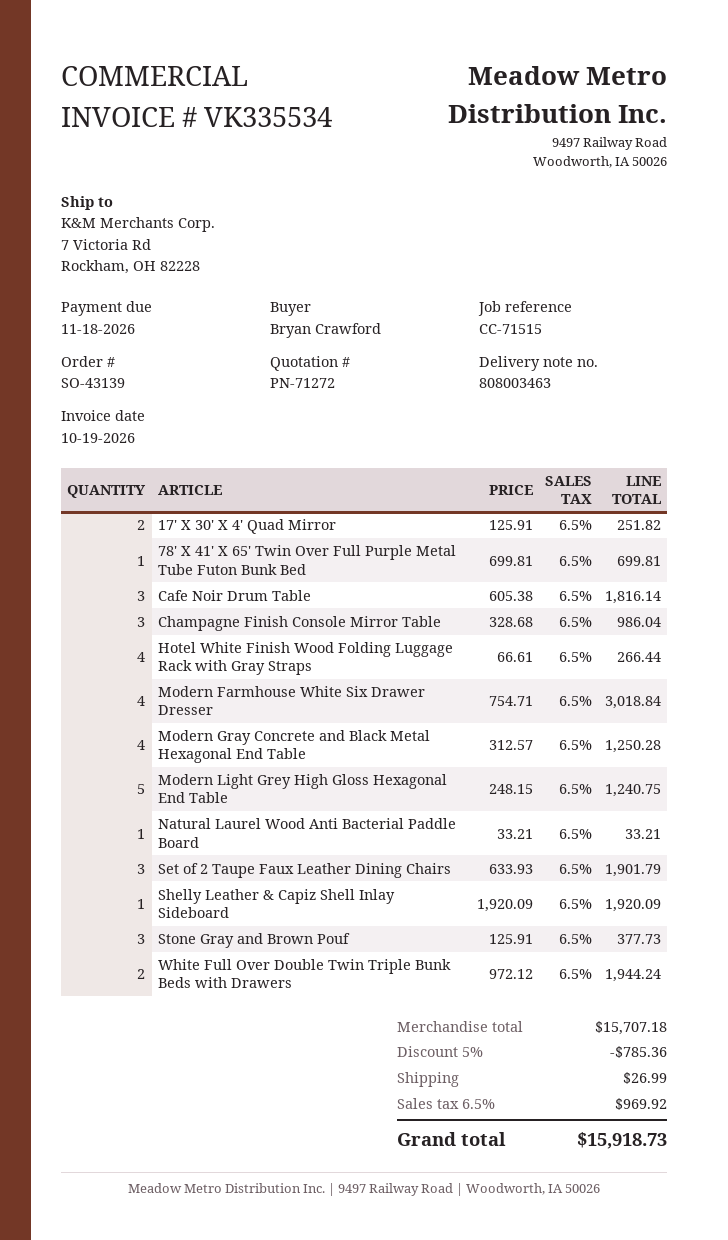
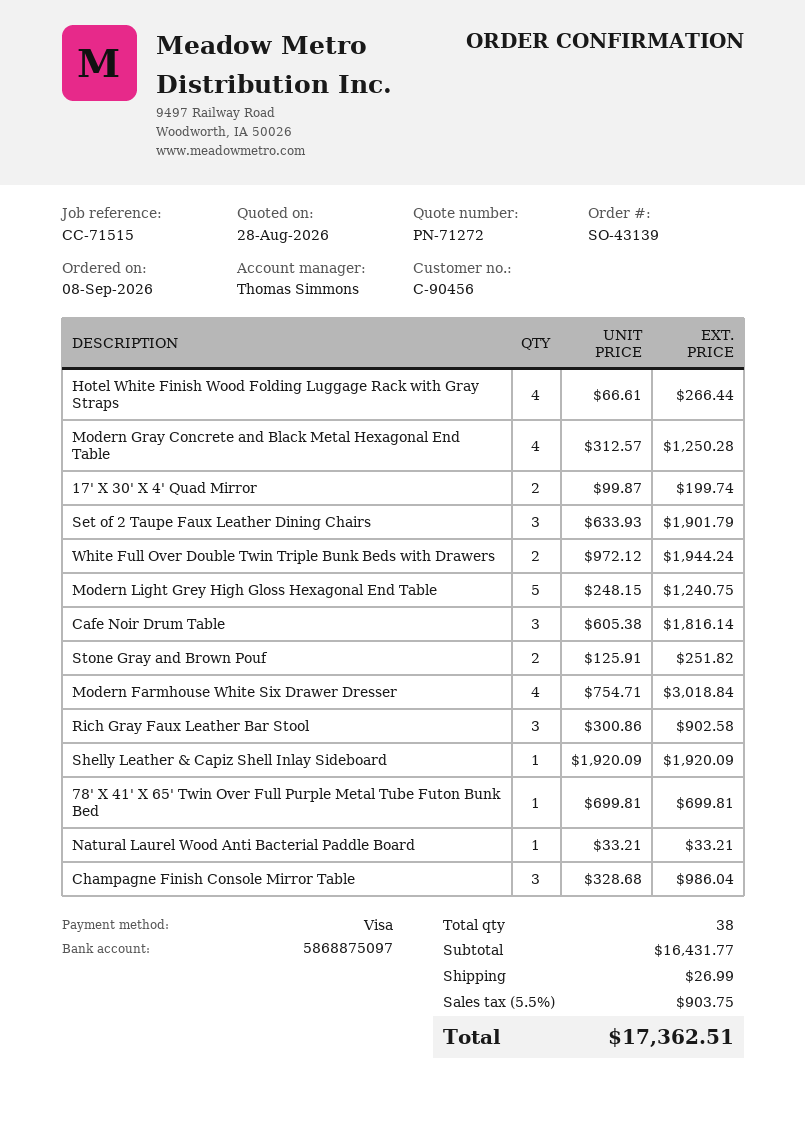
17' X 30' X 4' Quad Mirror: 2 x 125.91 = 251.82 -> 2 x 99.87 = 199.74
Stone Gray and Brown Pouf: 3 x 125.91 = 377.73 -> 2 x 125.91 = 251.82
Rich Gray Faux Leather Bar Stool: none -> 3 x 300.86 = 902.58
subtotal: 15707.18 -> 16431.77
discount: 5% = 785.36 -> none
tax: 6.5% = 969.92 -> 5.5% = 903.75
total: 15918.73 -> 17362.51

